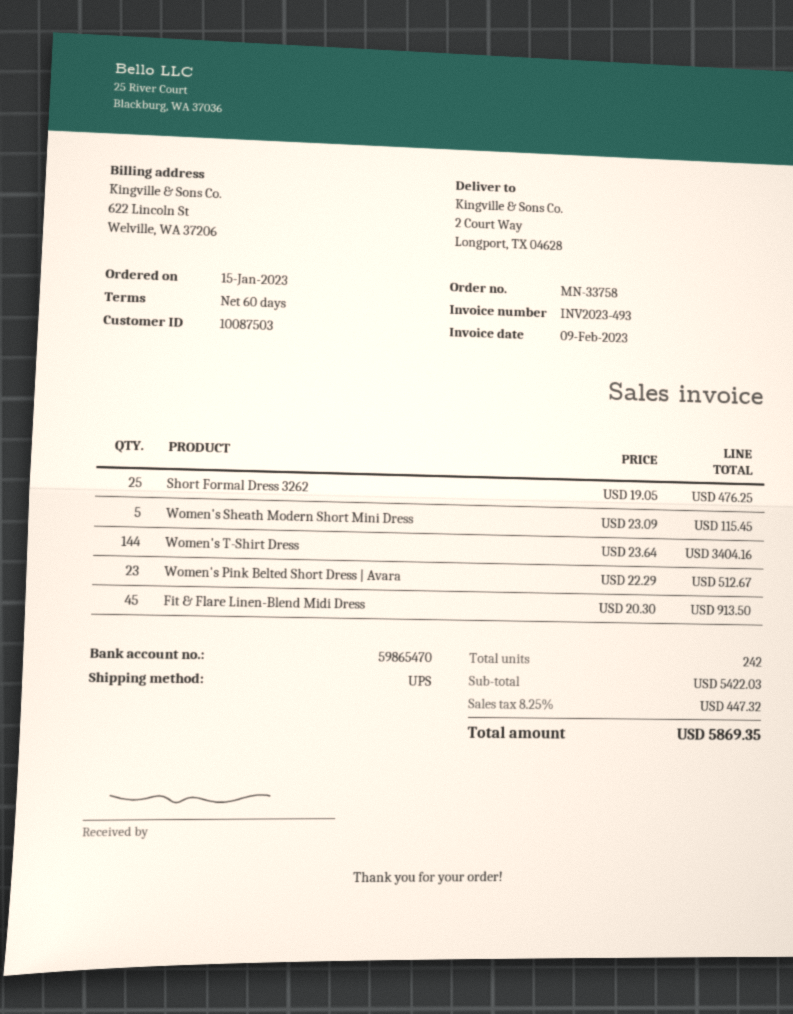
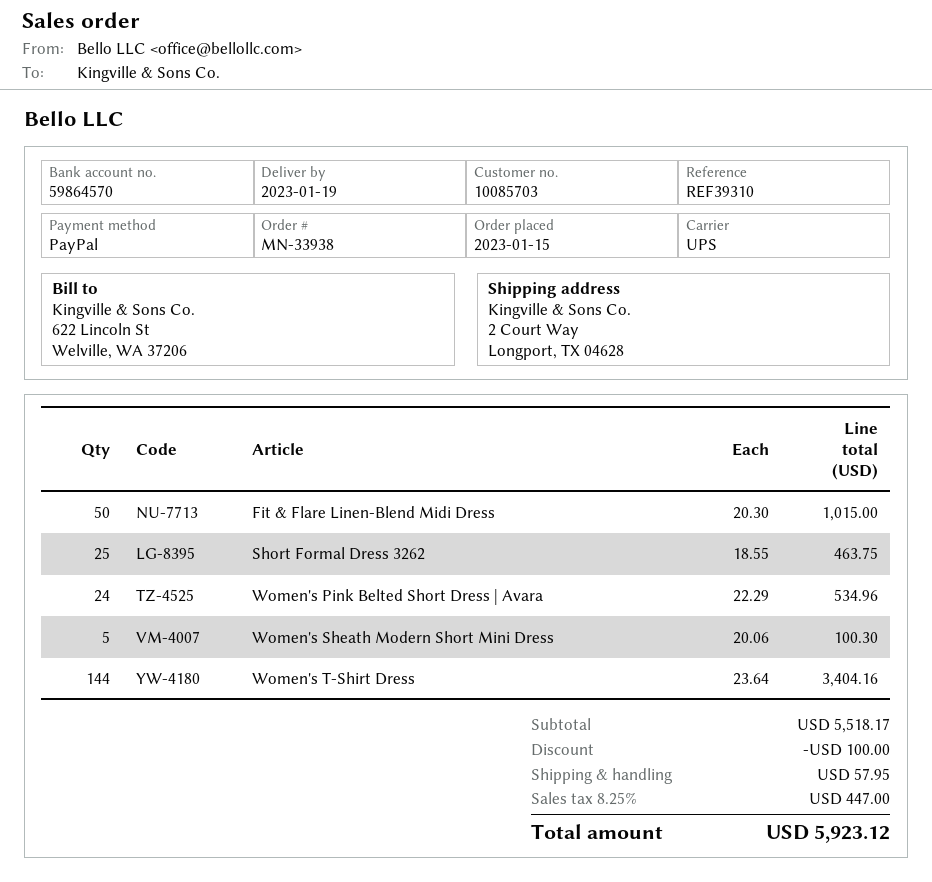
order number: MN-33758 -> MN-33938
customer number: 10087503 -> 10085703
bank account: 59865470 -> 59864570
Short Formal Dress 3262: 25 x 19.05 = 476.25 -> 25 x 18.55 = 463.75
Women's Sheath Modern Short Mini Dress: 5 x 23.09 = 115.45 -> 5 x 20.06 = 100.30
Women's Pink Belted Short Dress | Avara: 23 x 22.29 = 512.67 -> 24 x 22.29 = 534.96
Fit & Flare Linen-Blend Midi Dress: 45 x 20.30 = 913.50 -> 50 x 20.30 = 1015.00
subtotal: 5422.03 -> 5518.17
discount: none -> 100.00
shipping: none -> 57.95
tax: 8.25% = 447.32 -> 8.25% = 447.00
total: 5869.35 -> 5923.12

